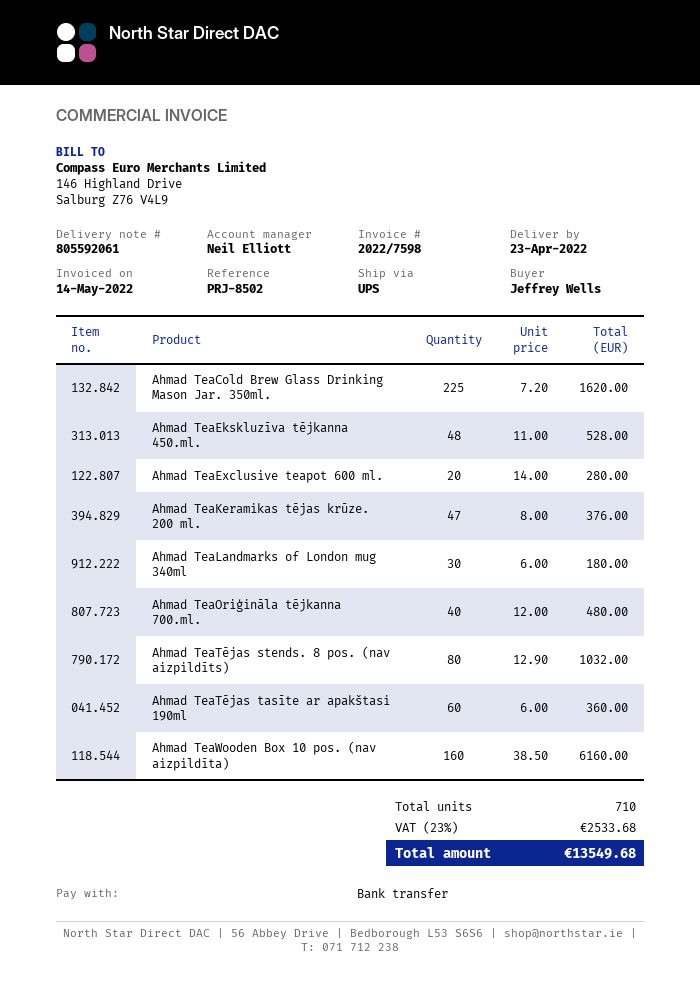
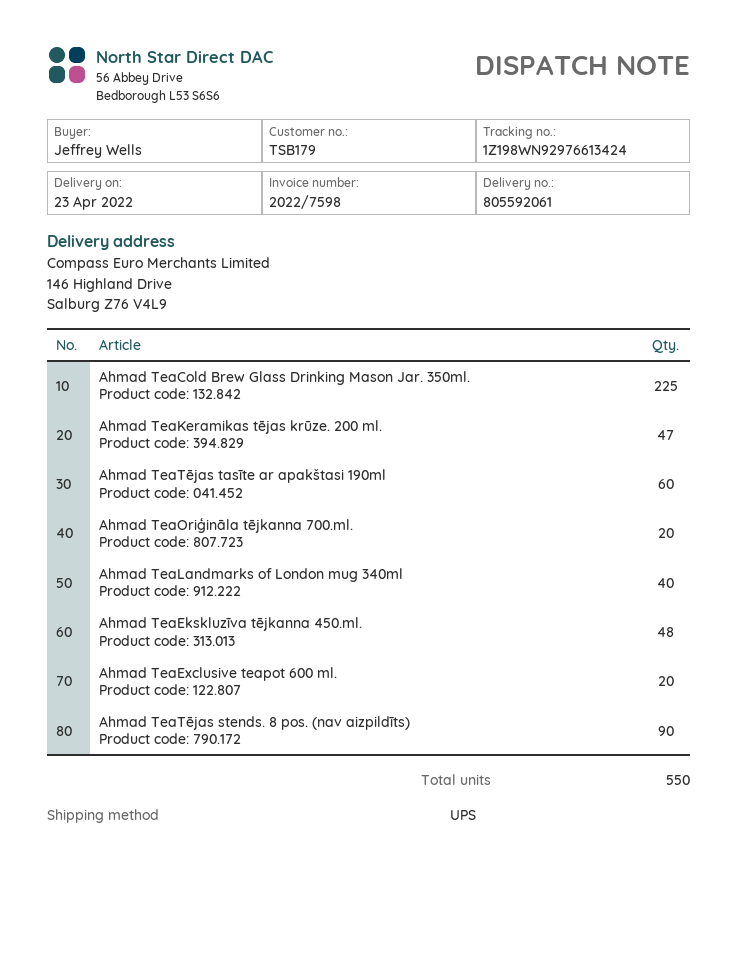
Ahmad TeaLandmarks of London mug 340ml: 30 -> 40
Ahmad TeaOriģināla tējkanna 700.ml.: 40 -> 20
Ahmad TeaTējas stends. 8 pos. (nav aizpildīts): 80 -> 90
Ahmad TeaWooden Box 10 pos. (nav aizpildīta): 160 -> none
total quantity: 710 -> 550

